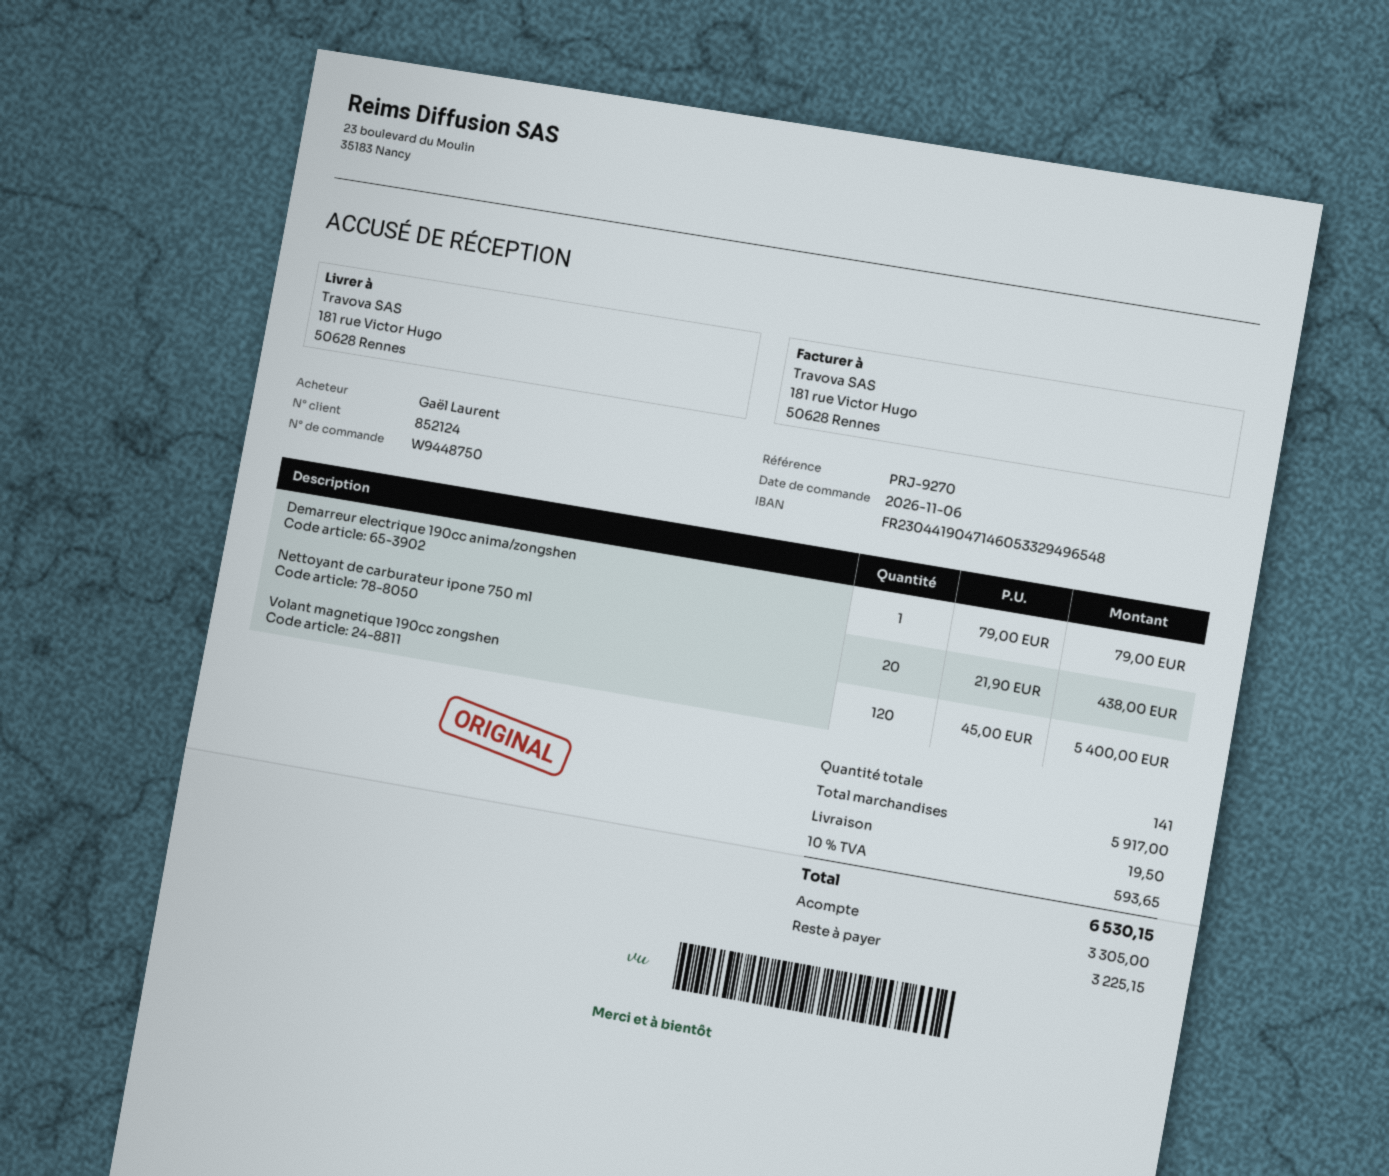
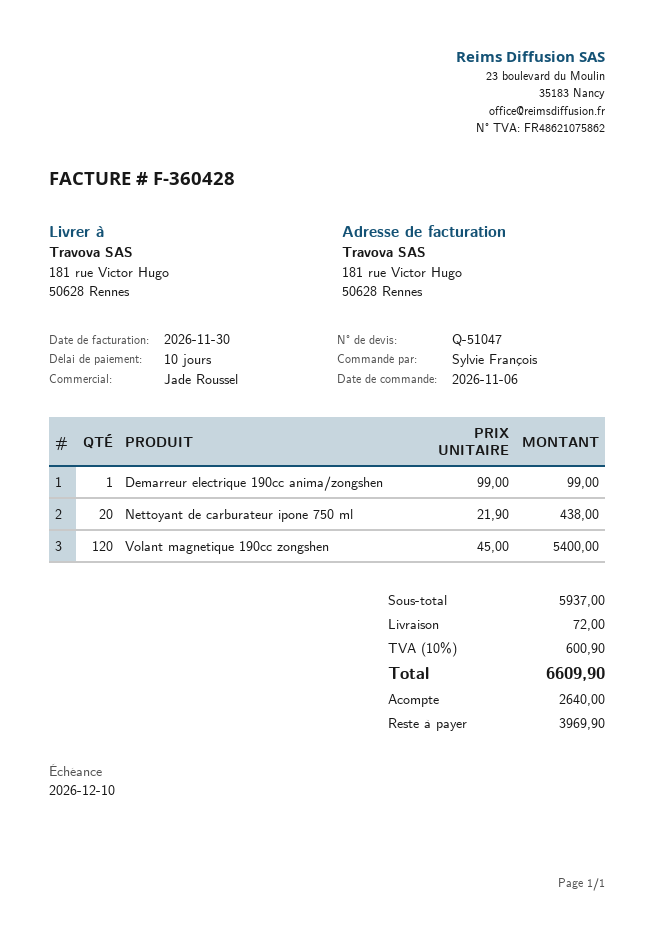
ordered by: Gaël Laurent -> Sylvie François
Demarreur electrique 190cc anima/zongshen: 1 x 79.00 = 79.00 -> 1 x 99.00 = 99.00
subtotal: 5917.00 -> 5937.00
shipping: 19.50 -> 72.00
tax: 10% = 593.65 -> 10% = 600.90
total: 6530.15 -> 6609.90
deposit: 3305.00 -> 2640.00
balance: 3225.15 -> 3969.90

